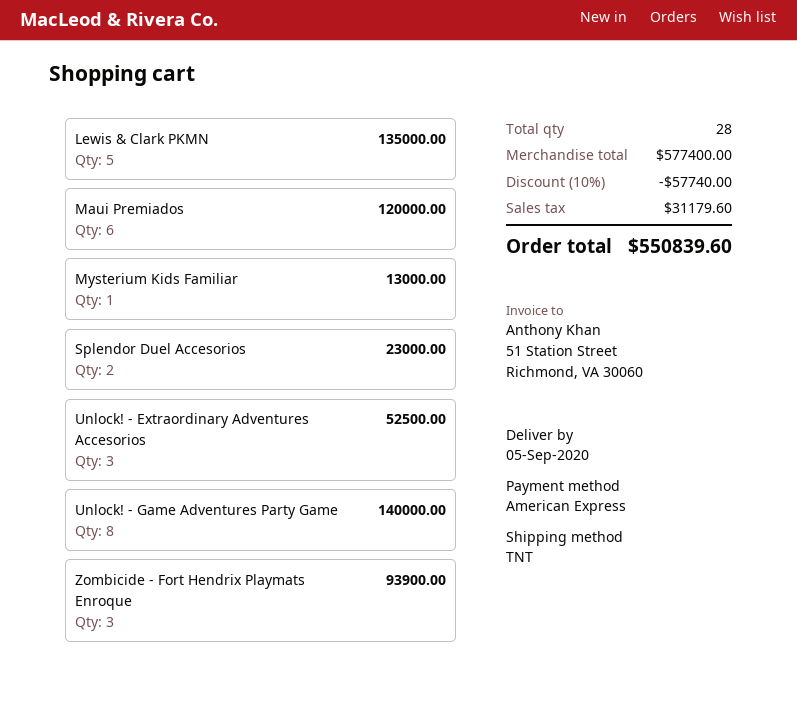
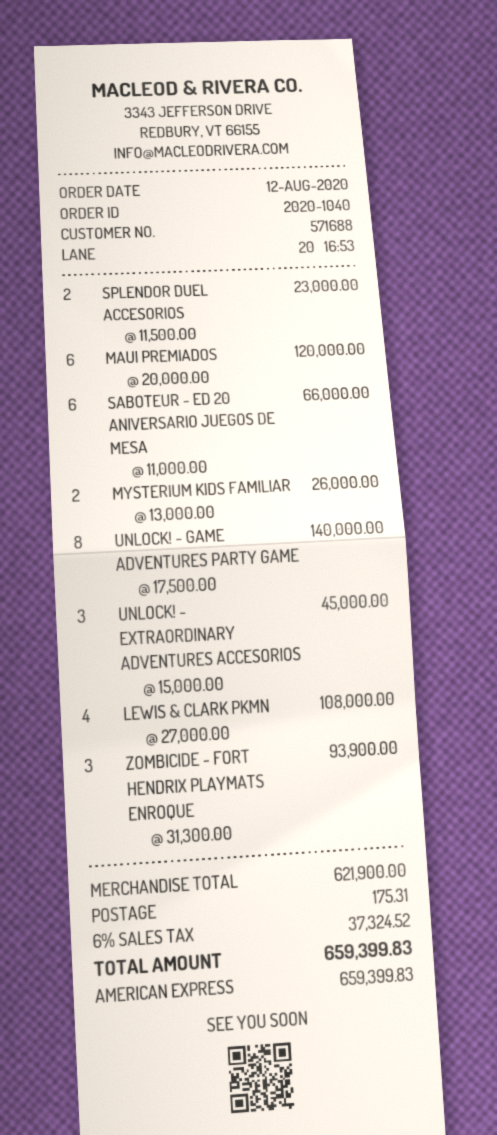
Lewis & Clark PKMN: 5 for 135000.00 -> 4 for 108000.00
Mysterium Kids Familiar: 1 for 13000.00 -> 2 for 26000.00
Unlock! - Extraordinary Adventures Accesorios: 3 for 52500.00 -> 3 for 45000.00
SABOTEUR - ED 20 ANIVERSARIO JUEGOS DE MESA: none -> 6 for 66000.00
subtotal: 577400.00 -> 621900.00
discount: 10% = 57740.00 -> none
shipping: none -> 175.31
tax: 31179.60 -> 37324.52
total: 550839.60 -> 659399.83

